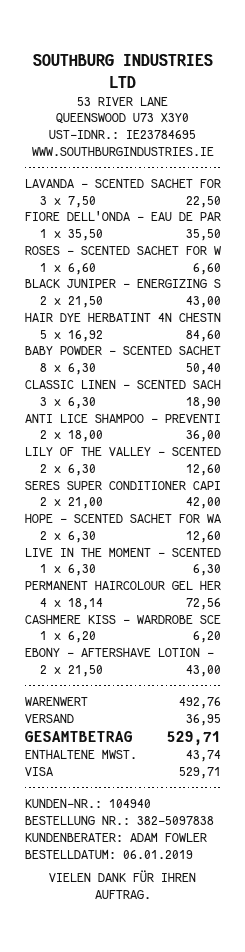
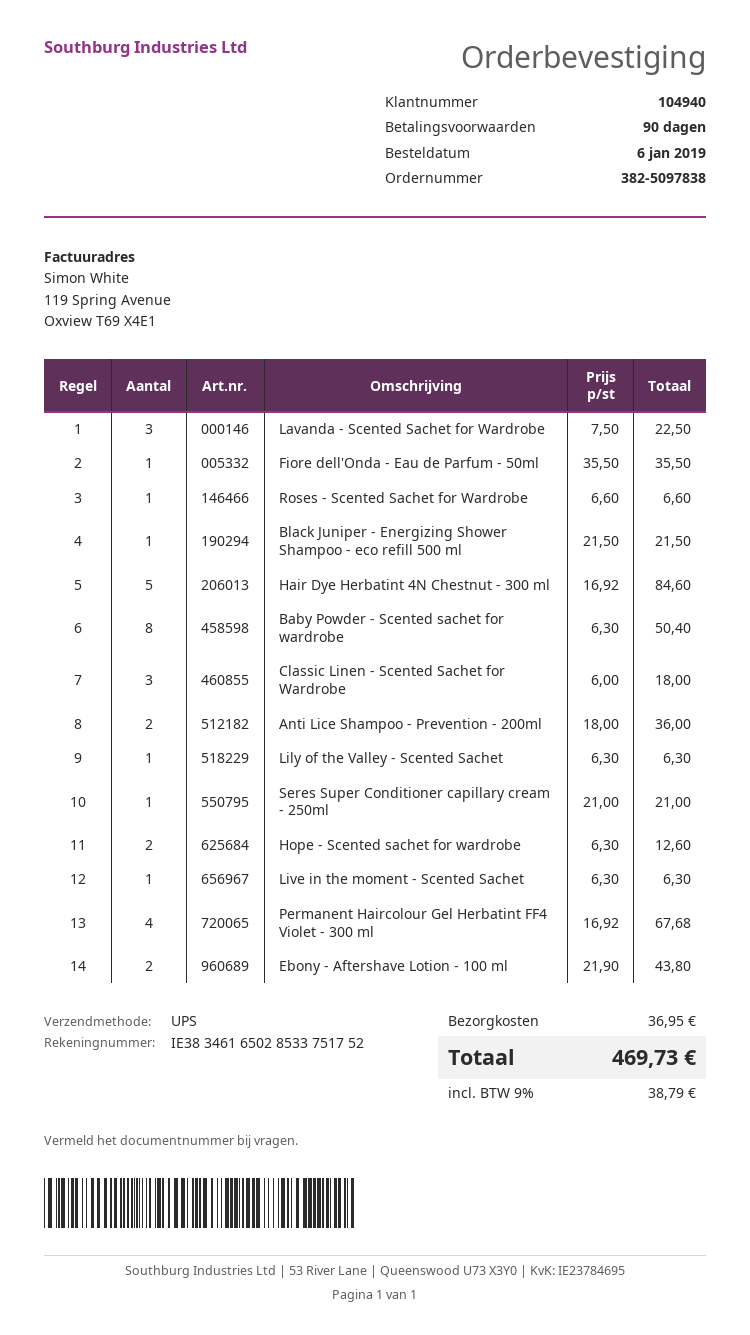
BLACK JUNIPER - ENERGIZING S: 2 x 21.50 = 43.00 -> 1 x 21.50 = 21.50
CLASSIC LINEN - SCENTED SACH: 3 x 6.30 = 18.90 -> 3 x 6.00 = 18.00
LILY OF THE VALLEY - SCENTED: 2 x 6.30 = 12.60 -> 1 x 6.30 = 6.30
SERES SUPER CONDITIONER CAPI: 2 x 21.00 = 42.00 -> 1 x 21.00 = 21.00
PERMANENT HAIRCOLOUR GEL HER: 4 x 18.14 = 72.56 -> 4 x 16.92 = 67.68
CASHMERE KISS - WARDROBE SCE: 1 x 6.20 = 6.20 -> none
EBONY - AFTERSHAVE LOTION -: 2 x 21.50 = 43.00 -> 2 x 21.90 = 43.80
tax: 43.74 -> 38.79
total: 529.71 -> 469.73

